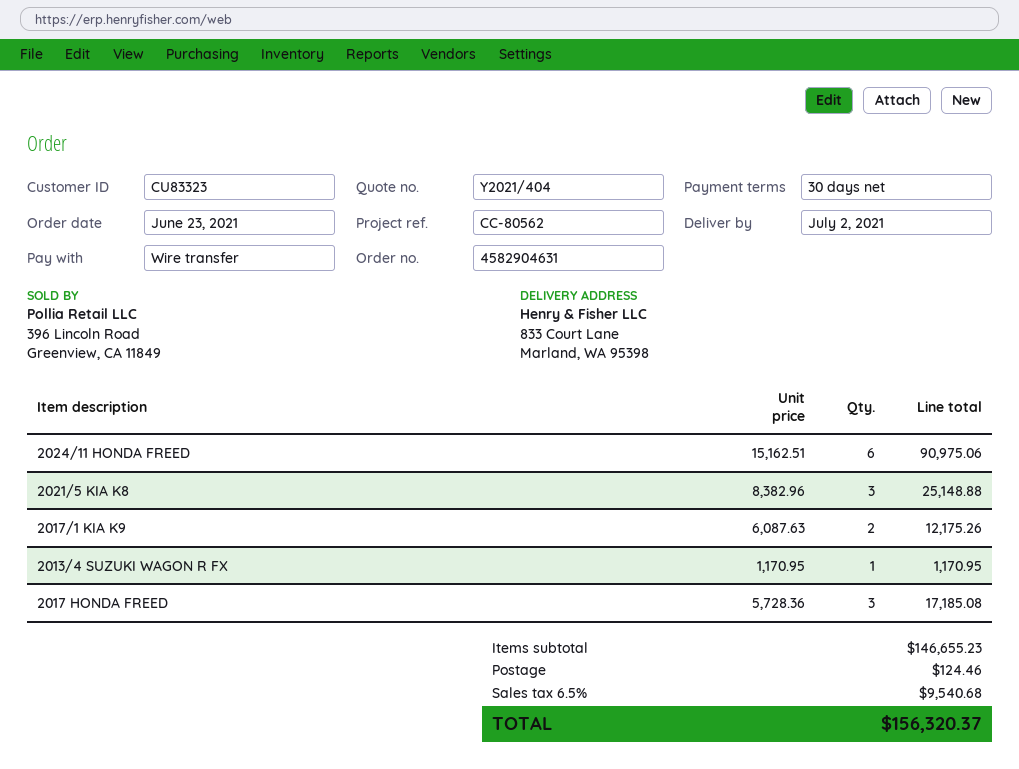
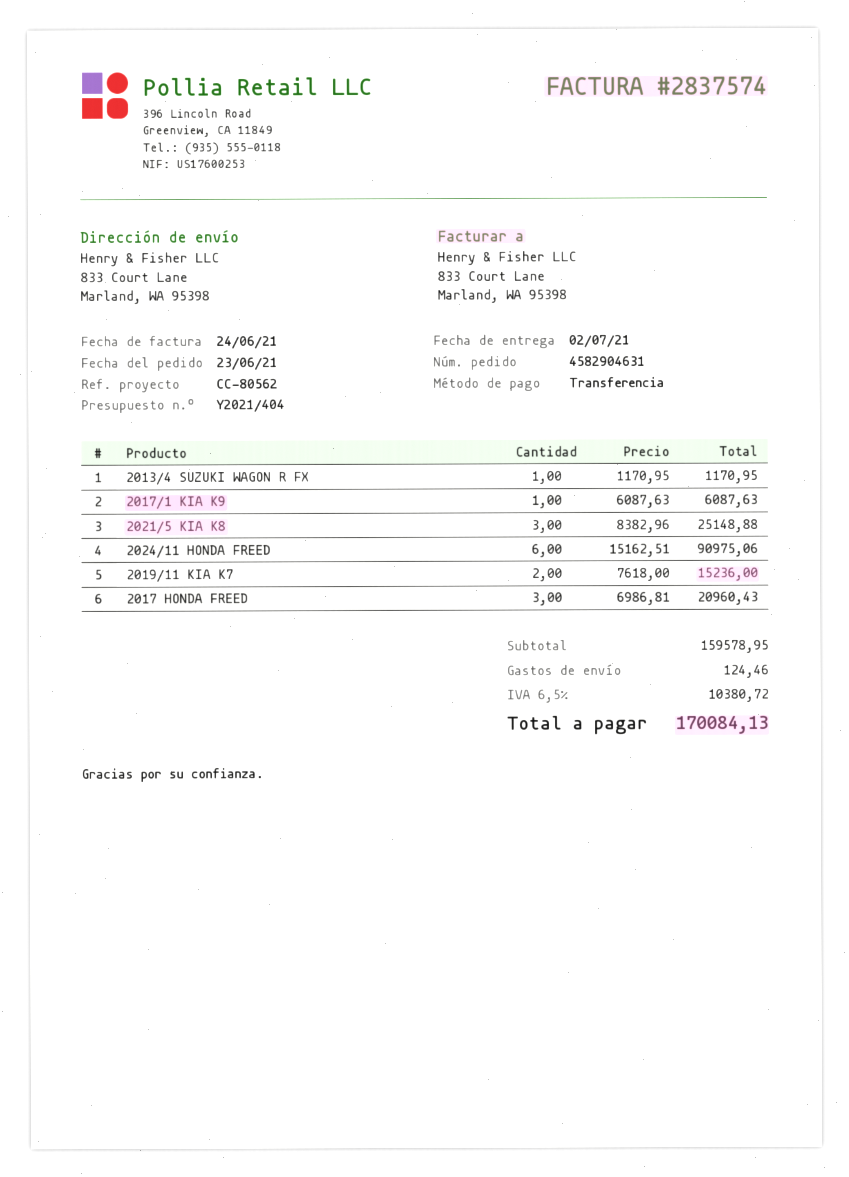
2017/1 KIA K9: 2 x 6087.63 = 12175.26 -> 1 x 6087.63 = 6087.63
2017 HONDA FREED: 3 x 5728.36 = 17185.08 -> 3 x 6986.81 = 20960.43
2019/11 KIA K7: none -> 2 x 7618.00 = 15236.00
subtotal: 146655.23 -> 159578.95
tax: 6.5% = 9540.68 -> 6.5% = 10380.72
total: 156320.37 -> 170084.13

